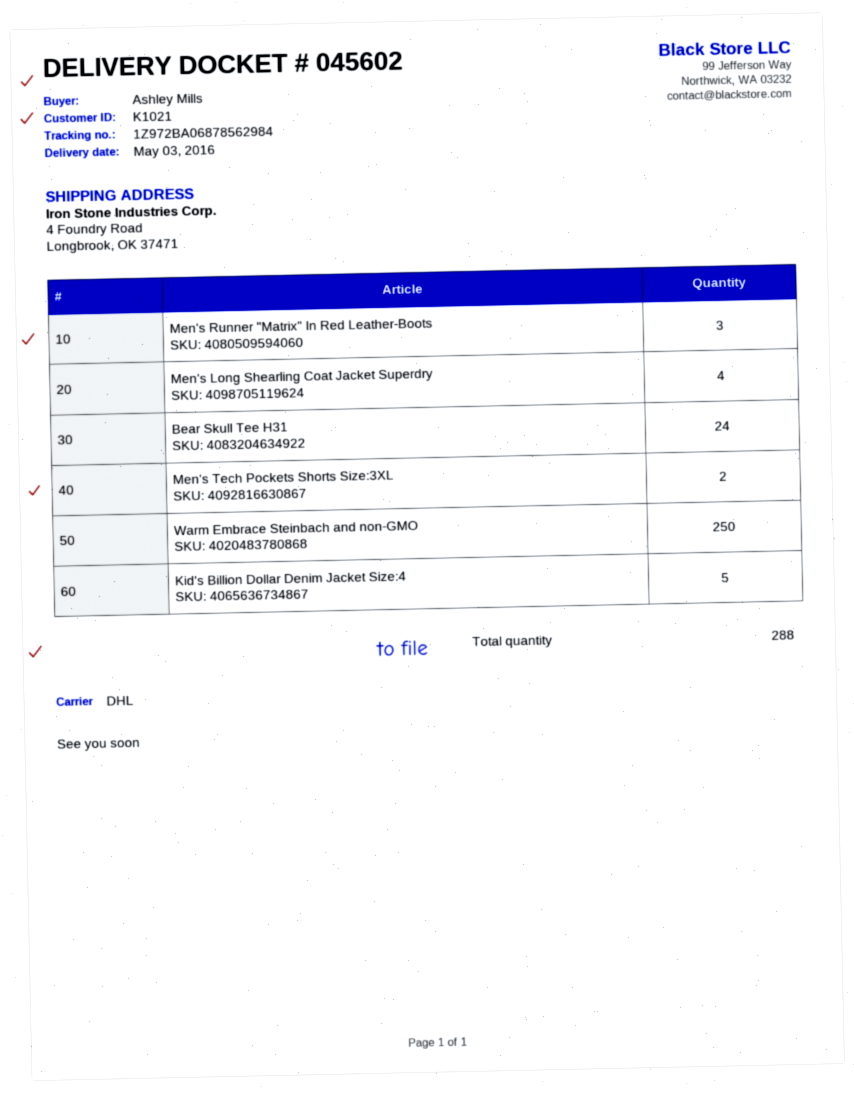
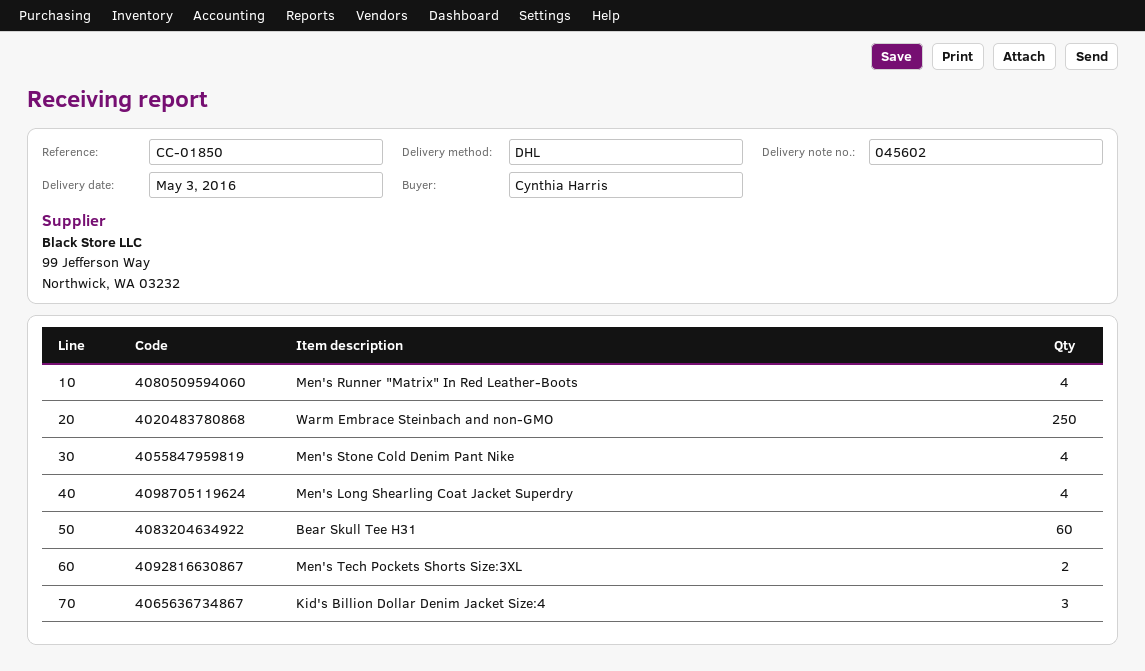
ordered by: Ashley Mills -> Cynthia Harris
Men's Runner "Matrix" In Red Leather-Boots: 3 -> 4
Bear Skull Tee H31: 24 -> 60
Kid's Billion Dollar Denim Jacket Size:4: 5 -> 3
Men's Stone Cold Denim Pant Nike: none -> 4

